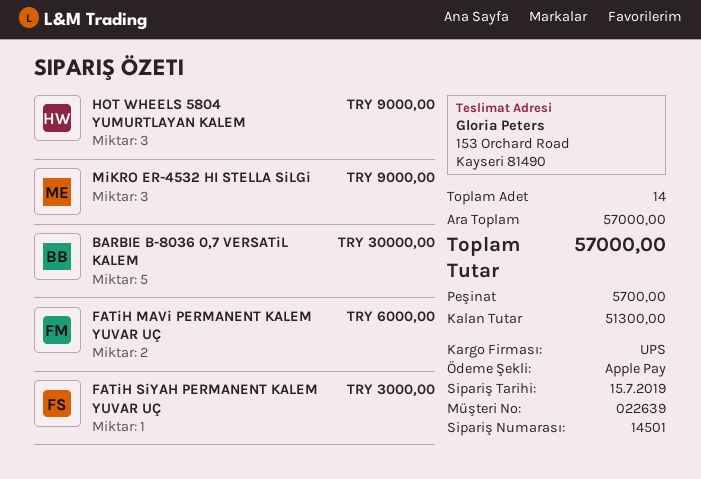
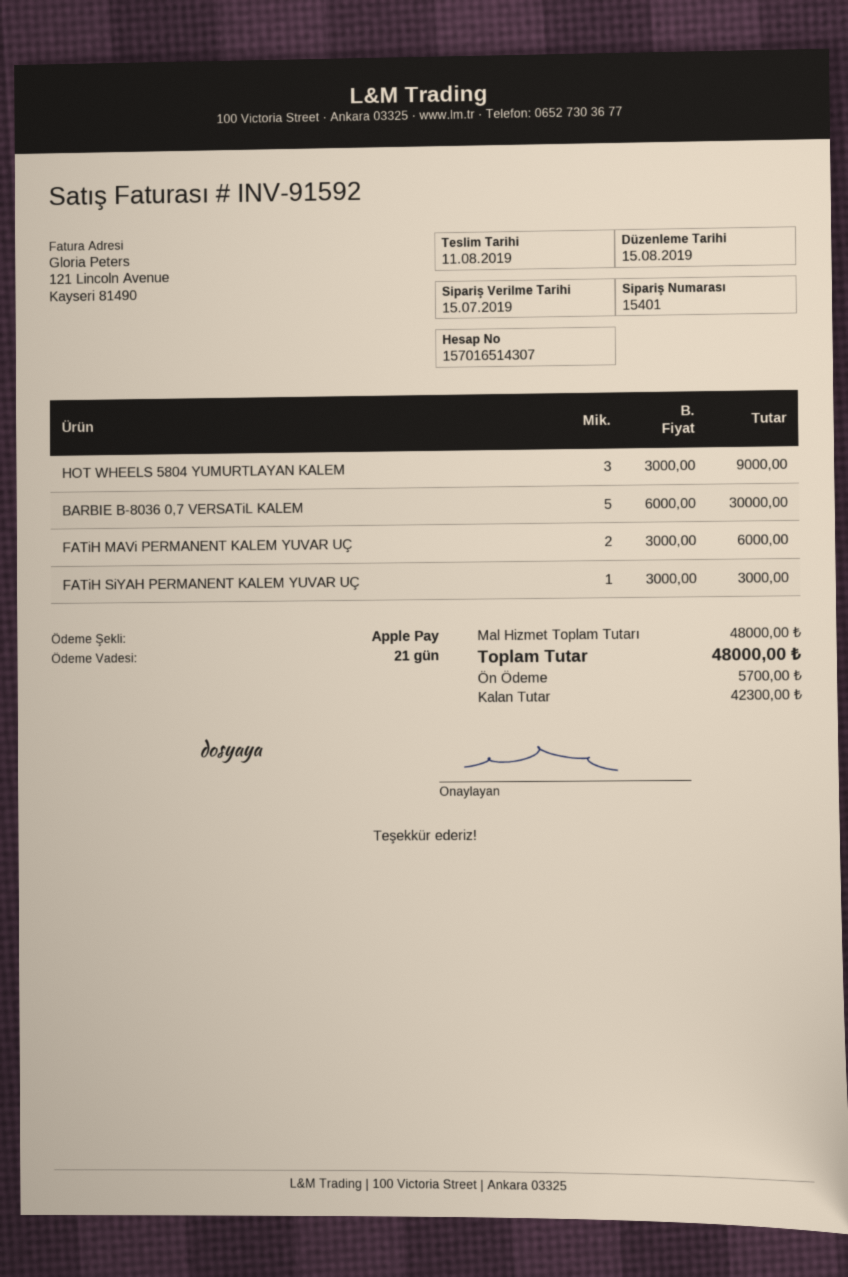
order number: 14501 -> 15401
MiKRO ER-4532 HI STELLA SiLGi: 3 for 9000.00 -> none
subtotal: 57000.00 -> 48000.00
total: 57000.00 -> 48000.00
balance: 51300.00 -> 42300.00

